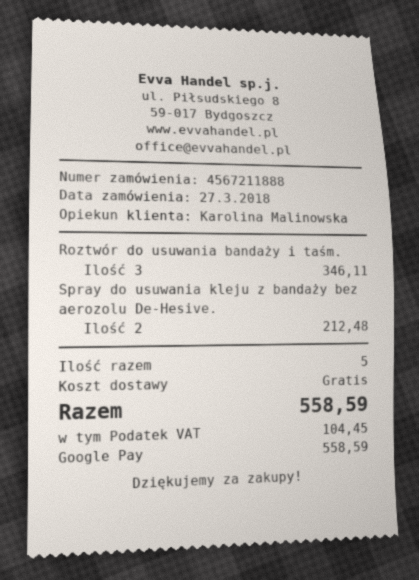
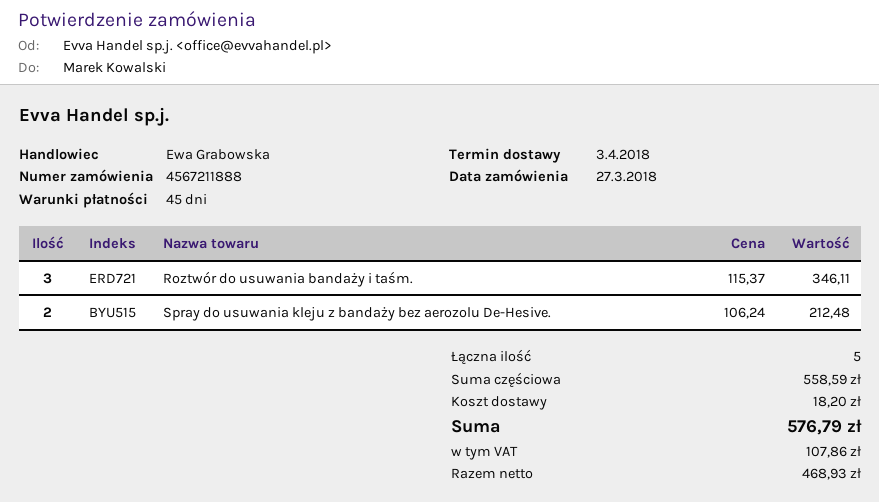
sales rep: Karolina Malinowska -> Ewa Grabowska
shipping: 0.00 -> 18.20
tax: 104.45 -> 107.86
total: 558.59 -> 576.79

